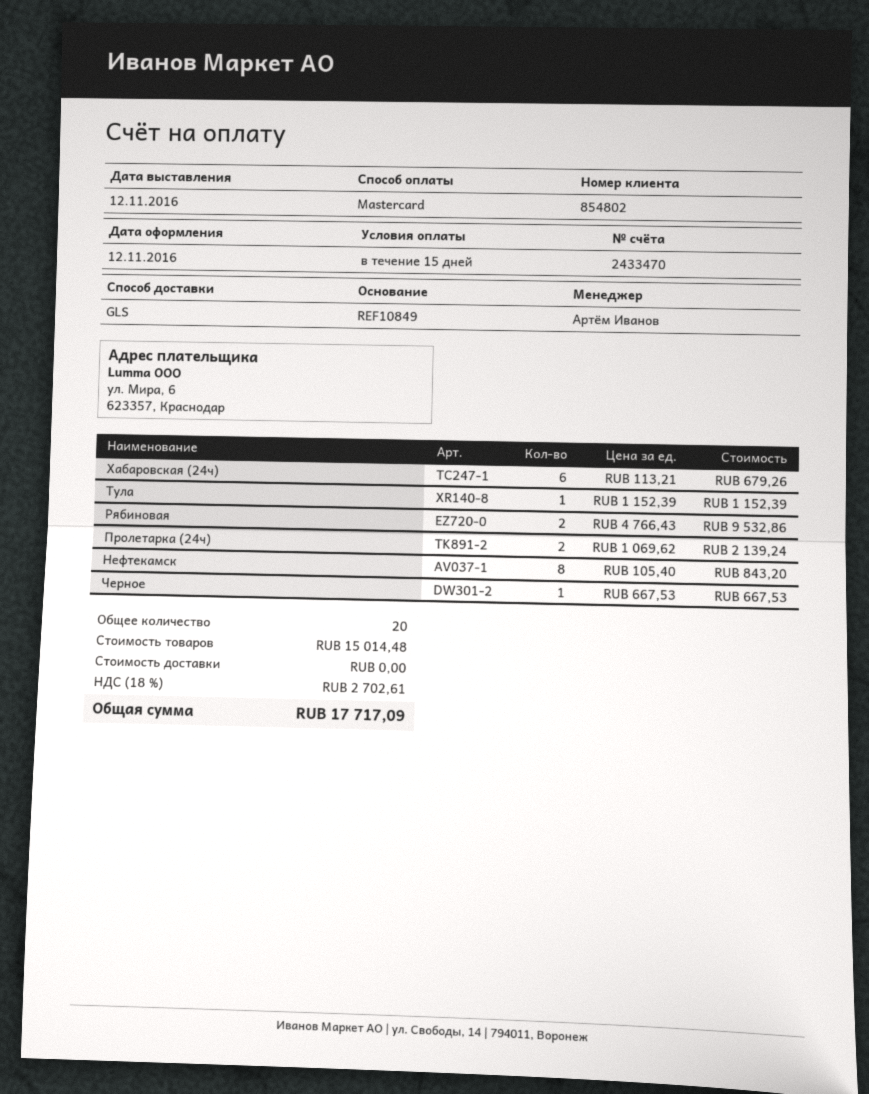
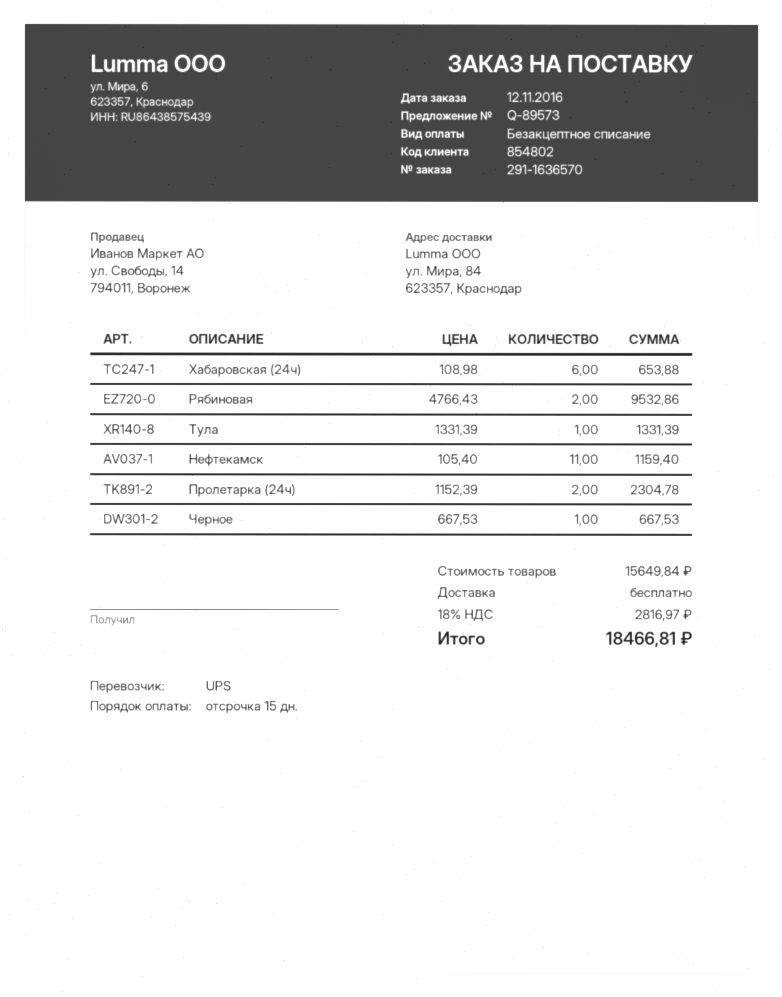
payment method: Mastercard -> direct debit
shipping method: GLS -> UPS
Хабаровская (24ч): 6 x 113.21 = 679.26 -> 6 x 108.98 = 653.88
Тула: 1 x 1152.39 = 1152.39 -> 1 x 1331.39 = 1331.39
Пролетарка (24ч): 2 x 1069.62 = 2139.24 -> 2 x 1152.39 = 2304.78
Нефтекамск: 8 x 105.40 = 843.20 -> 11 x 105.40 = 1159.40
subtotal: 15014.48 -> 15649.84
tax: 18% = 2702.61 -> 18% = 2816.97
total: 17717.09 -> 18466.81

